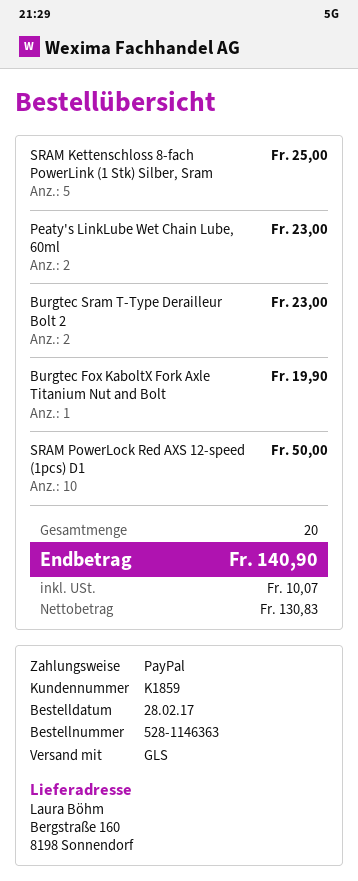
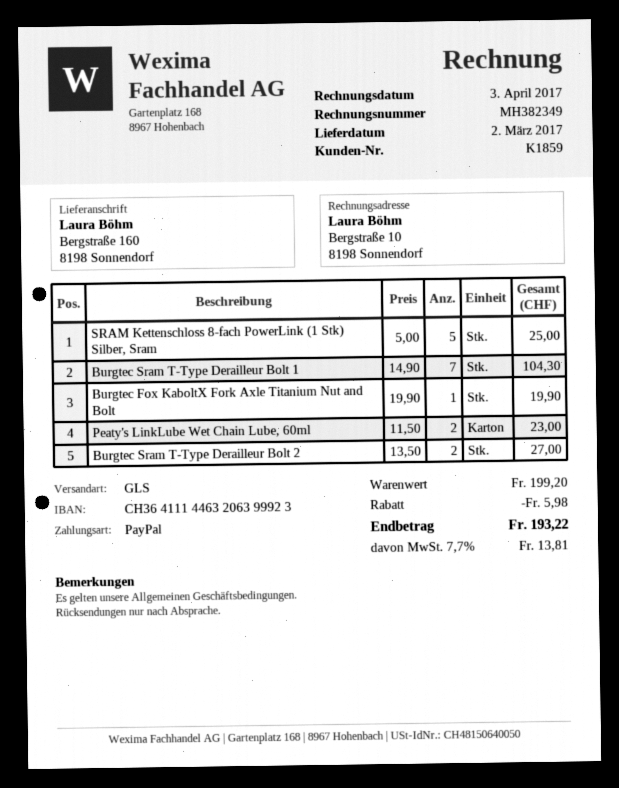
Burgtec Sram T-Type Derailleur Bolt 2: 2 for 23.00 -> 2 for 27.00
SRAM PowerLock Red AXS 12-speed (1pcs) D1: 10 for 50.00 -> none
Burgtec Sram T-Type Derailleur Bolt 1: none -> 7 for 104.30
discount: none -> 5.98
tax: 10.07 -> 13.81
total: 140.90 -> 193.22

